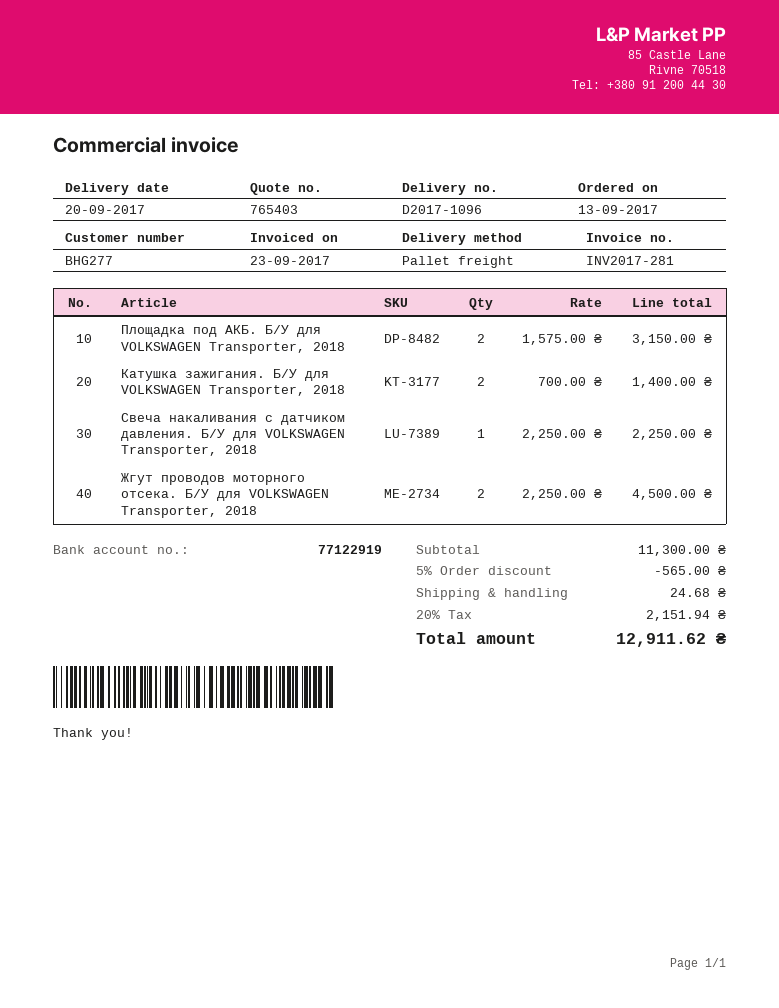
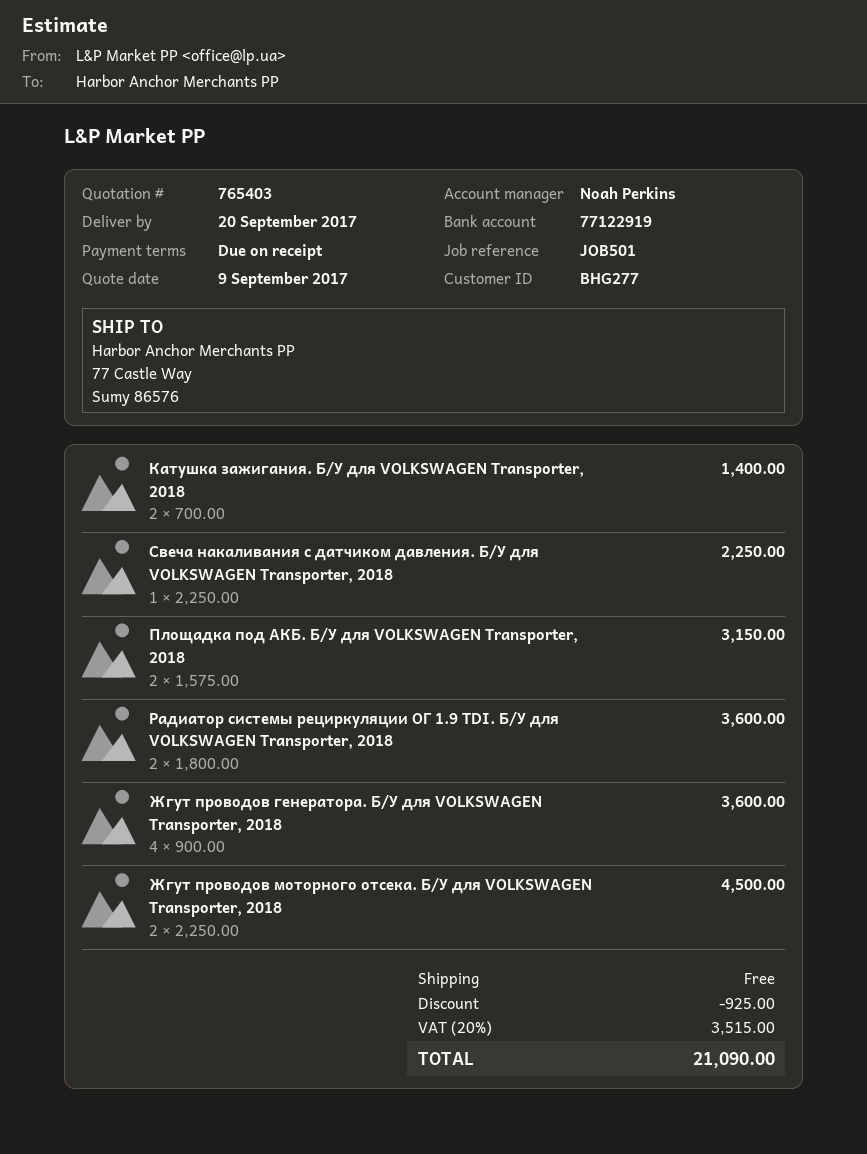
Радиатор системы рециркуляции ОГ 1.9 TDI. Б/У для VOLKSWAGEN Transporter, 2018: none -> 2 x 1800.00 = 3600.00
Жгут проводов генератора. Б/У для VOLKSWAGEN Transporter, 2018: none -> 4 x 900.00 = 3600.00
discount: 565.00 -> 925.00
shipping: 24.68 -> 0.00
tax: 20% = 2151.94 -> 20% = 3515.00
total: 12911.62 -> 21090.00

